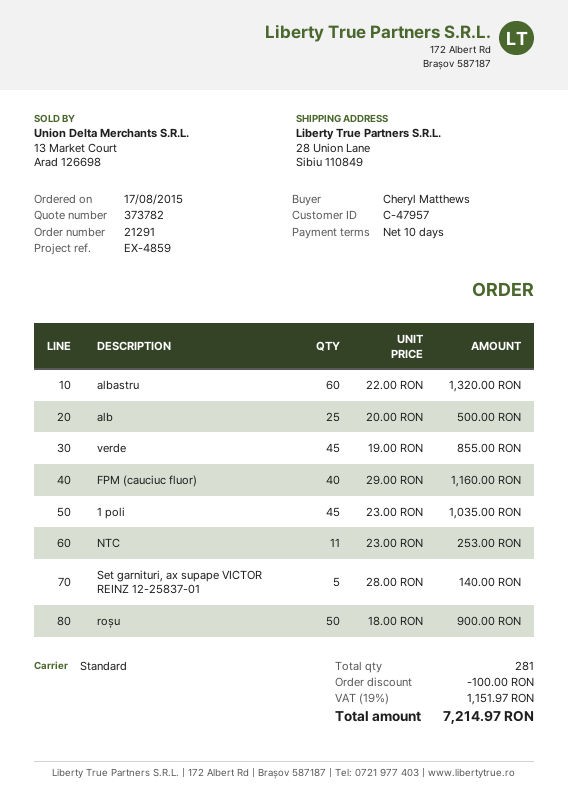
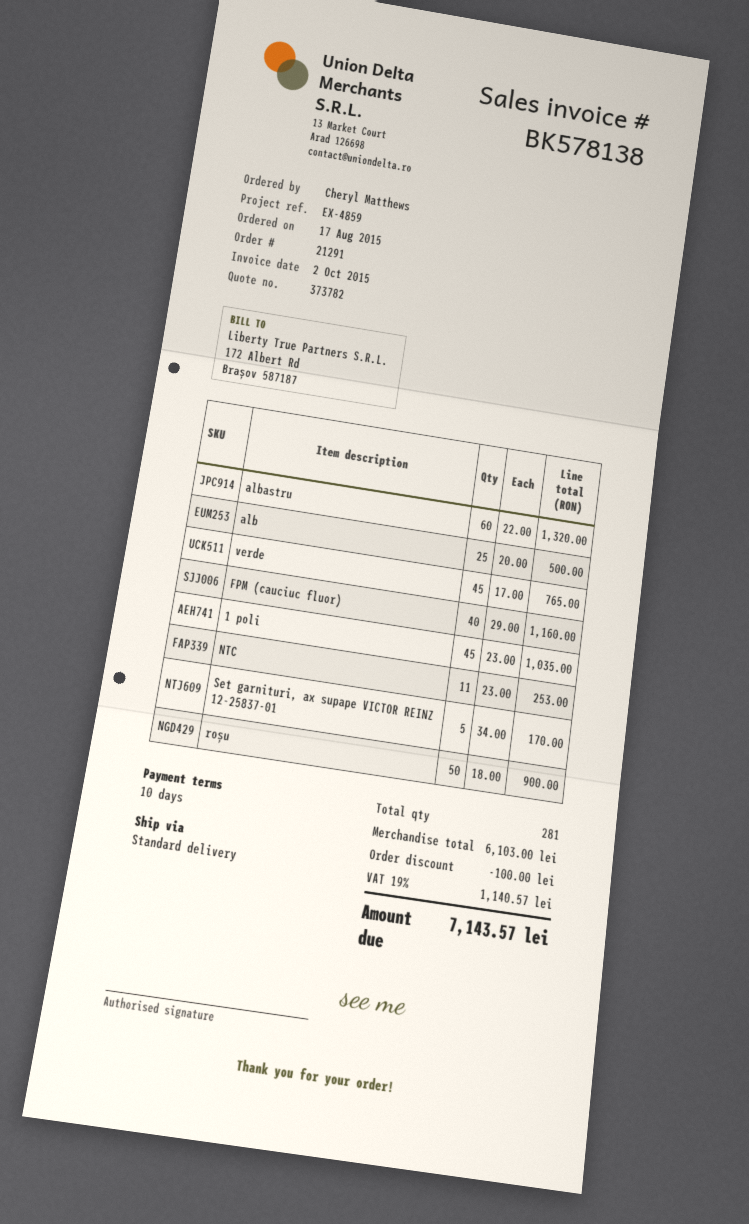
verde: 45 x 19.00 = 855.00 -> 45 x 17.00 = 765.00
Set garnituri, ax supape VICTOR REINZ 12-25837-01: 5 x 28.00 = 140.00 -> 5 x 34.00 = 170.00
tax: 19% = 1151.97 -> 19% = 1140.57
total: 7214.97 -> 7143.57

